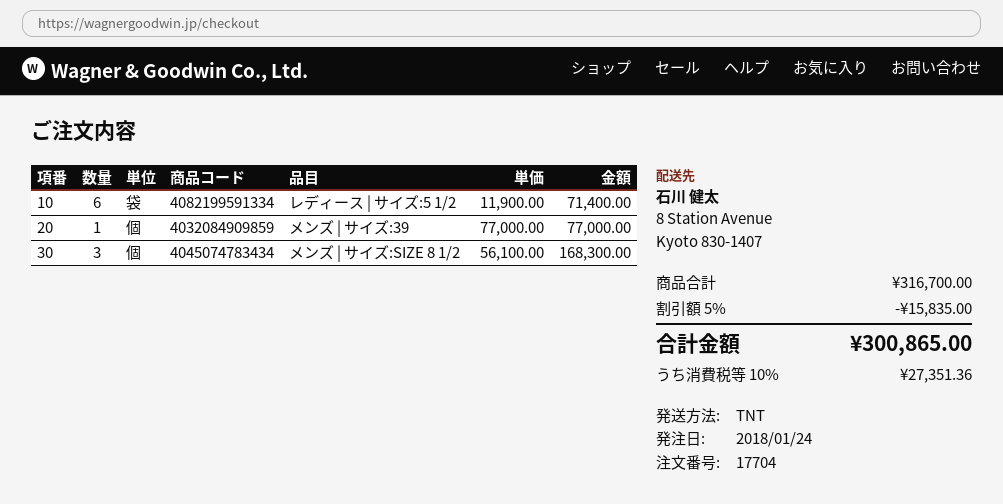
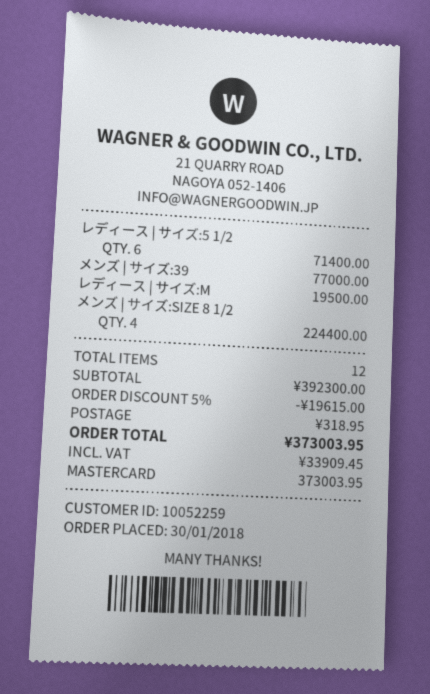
order date: 2018-01-24 -> 2018-01-30
メンズ | サイズ:SIZE 8 1/2: 3 for 168300.00 -> 4 for 224400.00
レディース | サイズ:M: none -> 1 for 19500.00
subtotal: 316700.00 -> 392300.00
discount: 5% = 15835.00 -> 5% = 19615.00
shipping: none -> 318.95
tax: 27351.36 -> 33909.45
total: 300865.00 -> 373003.95

